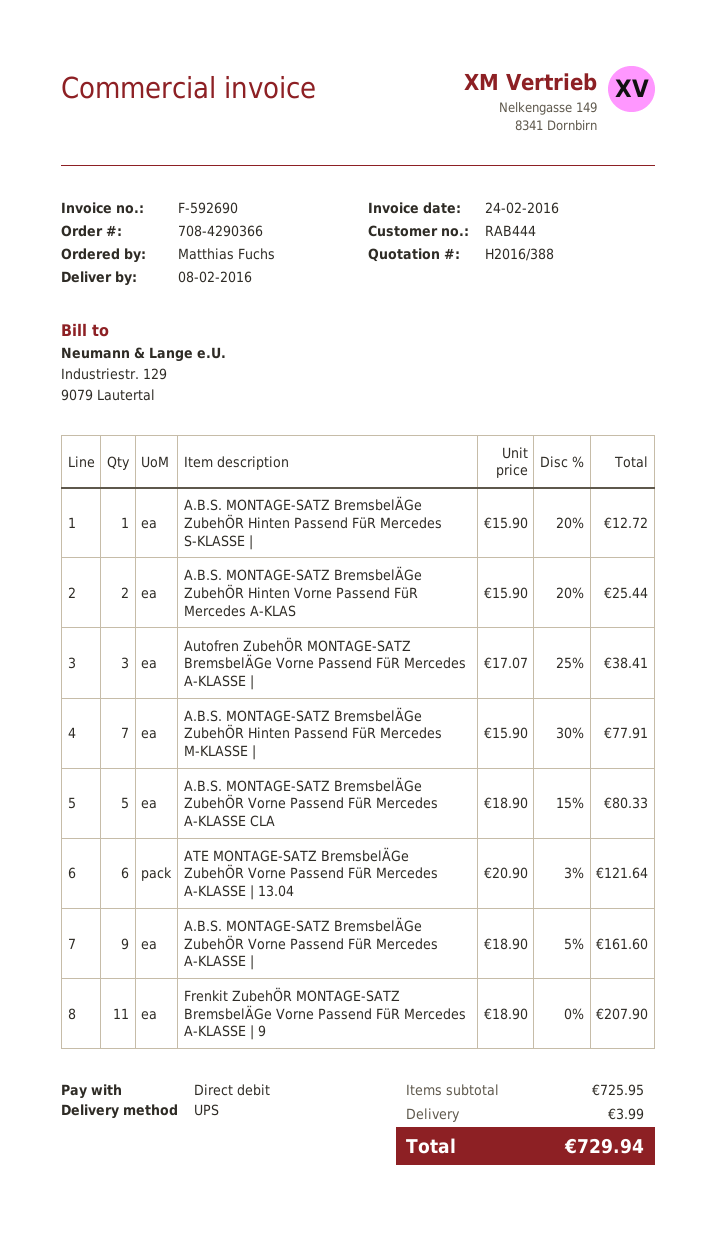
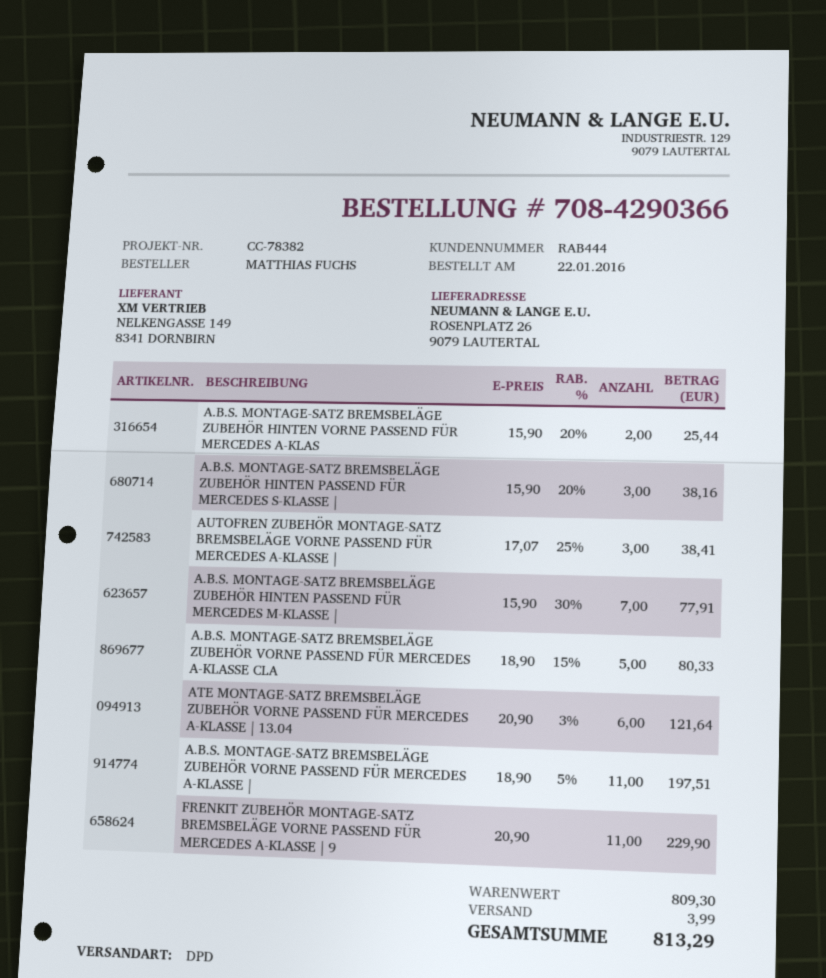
shipping method: UPS -> DPD
A.B.S. MONTAGE-SATZ BremsbelÄGe ZubehÖR Hinten Passend FüR Mercedes S-KLASSE |: 1 x 15.90 - 20% = 12.72 -> 3 x 15.90 - 20% = 38.16
A.B.S. MONTAGE-SATZ BremsbelÄGe ZubehÖR Vorne Passend FüR Mercedes A-KLASSE |: 9 x 18.90 - 5% = 161.60 -> 11 x 18.90 - 5% = 197.51
Frenkit ZubehÖR MONTAGE-SATZ BremsbelÄGe Vorne Passend FüR Mercedes A-KLASSE | 9: 11 x 18.90 = 207.90 -> 11 x 20.90 = 229.90
subtotal: 725.95 -> 809.30
total: 729.94 -> 813.29

